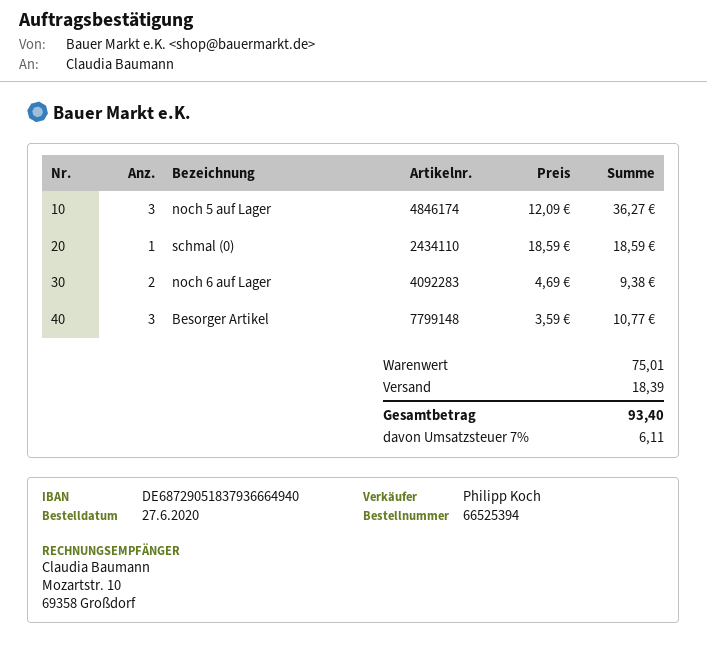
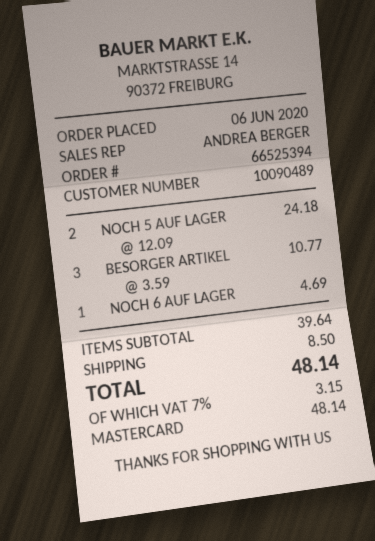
order date: 2020-06-27 -> 2020-06-06
sales rep: Philipp Koch -> ANDREA BERGER
noch 5 auf Lager: 3 x 12.09 = 36.27 -> 2 x 12.09 = 24.18
schmal (0): 1 x 18.59 = 18.59 -> none
noch 6 auf Lager: 2 x 4.69 = 9.38 -> 1 x 4.69 = 4.69
subtotal: 75.01 -> 39.64
shipping: 18.39 -> 8.50
tax: 7% = 6.11 -> 7% = 3.15
total: 93.40 -> 48.14

